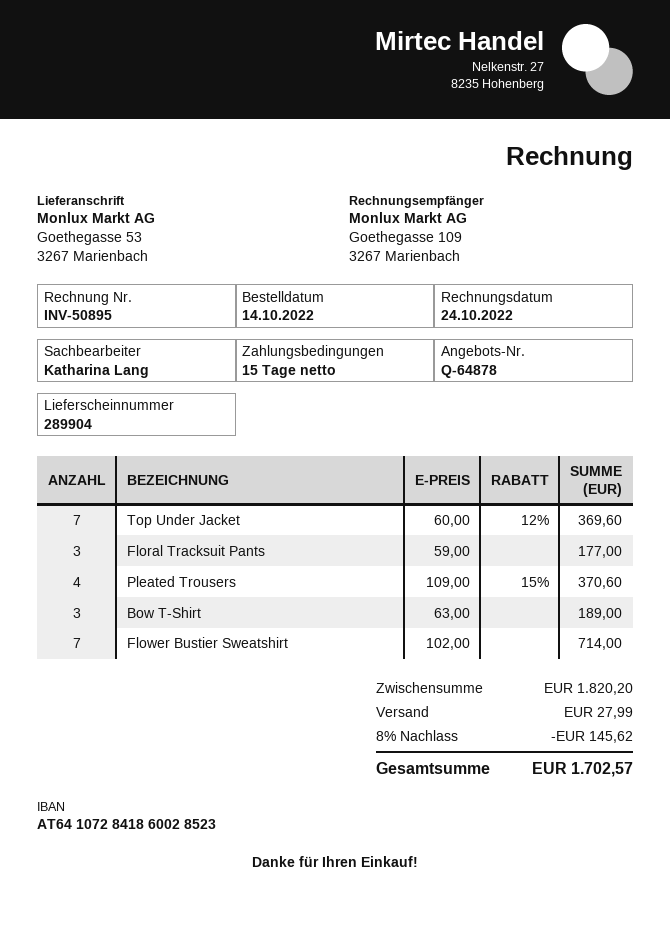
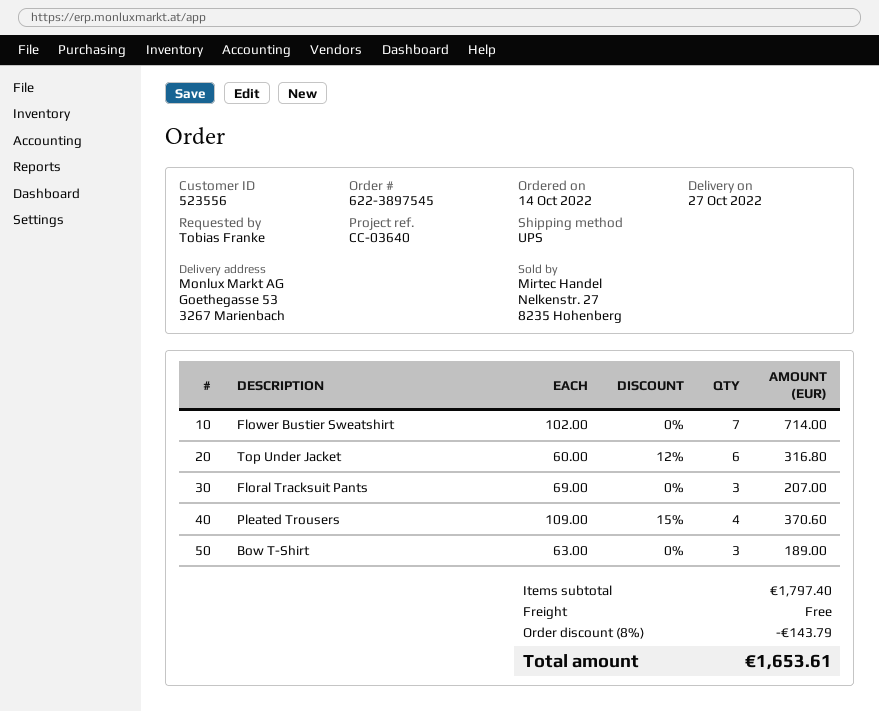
Top Under Jacket: 7 x 60.00 - 12% = 369.60 -> 6 x 60.00 - 12% = 316.80
Floral Tracksuit Pants: 3 x 59.00 = 177.00 -> 3 x 69.00 = 207.00
subtotal: 1820.20 -> 1797.40
discount: 8% = 145.62 -> 8% = 143.79
shipping: 27.99 -> 0.00
total: 1702.57 -> 1653.61

